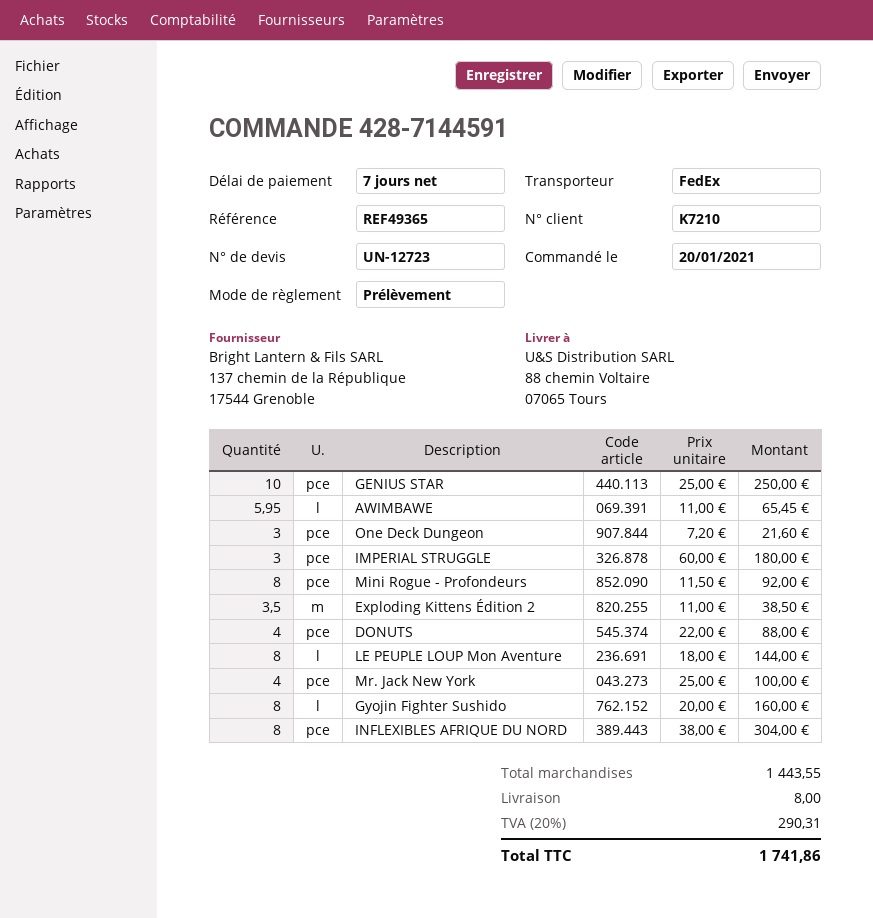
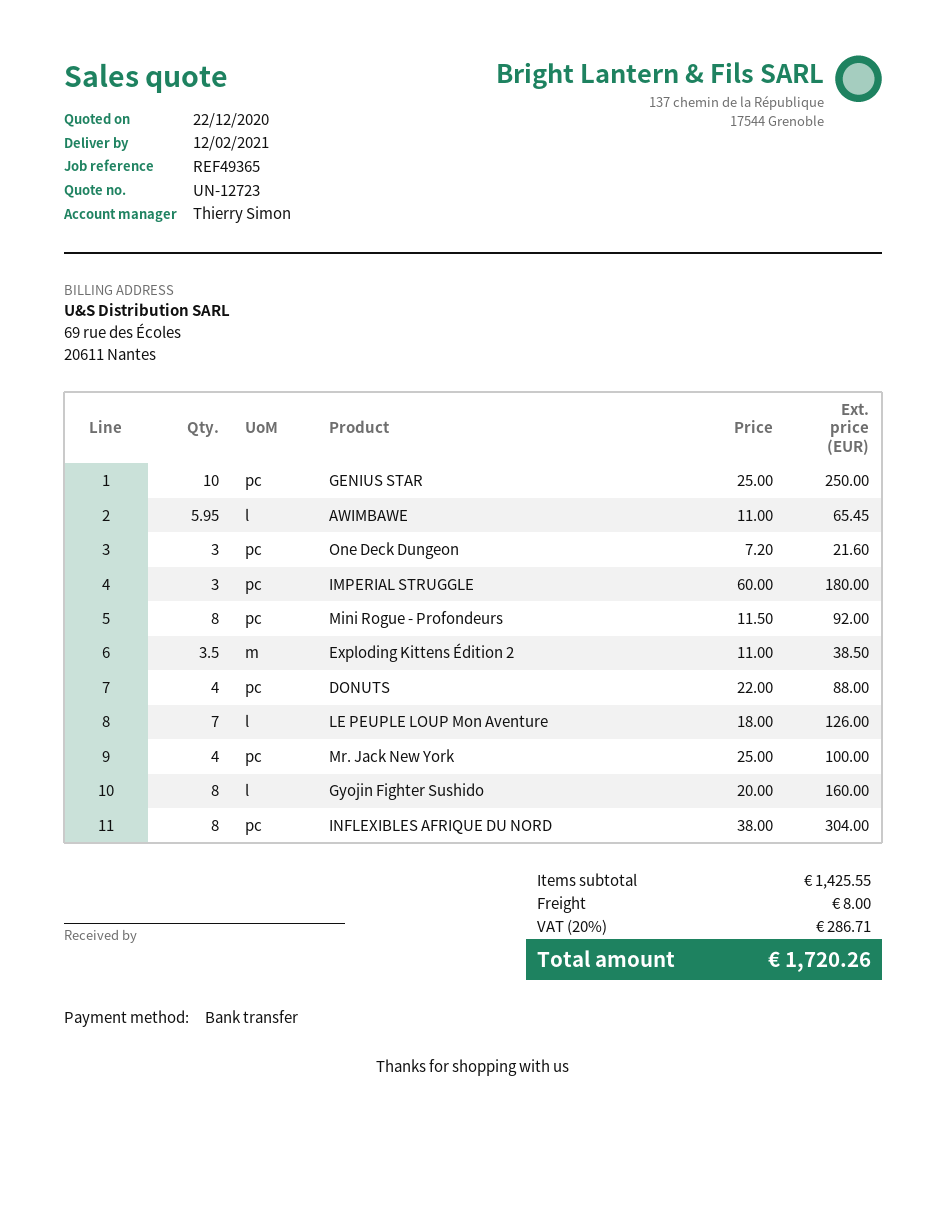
payment method: direct debit -> bank transfer
LE PEUPLE LOUP Mon Aventure: 8 x 18.00 = 144.00 -> 7 x 18.00 = 126.00
subtotal: 1443.55 -> 1425.55
tax: 20% = 290.31 -> 20% = 286.71
total: 1741.86 -> 1720.26

